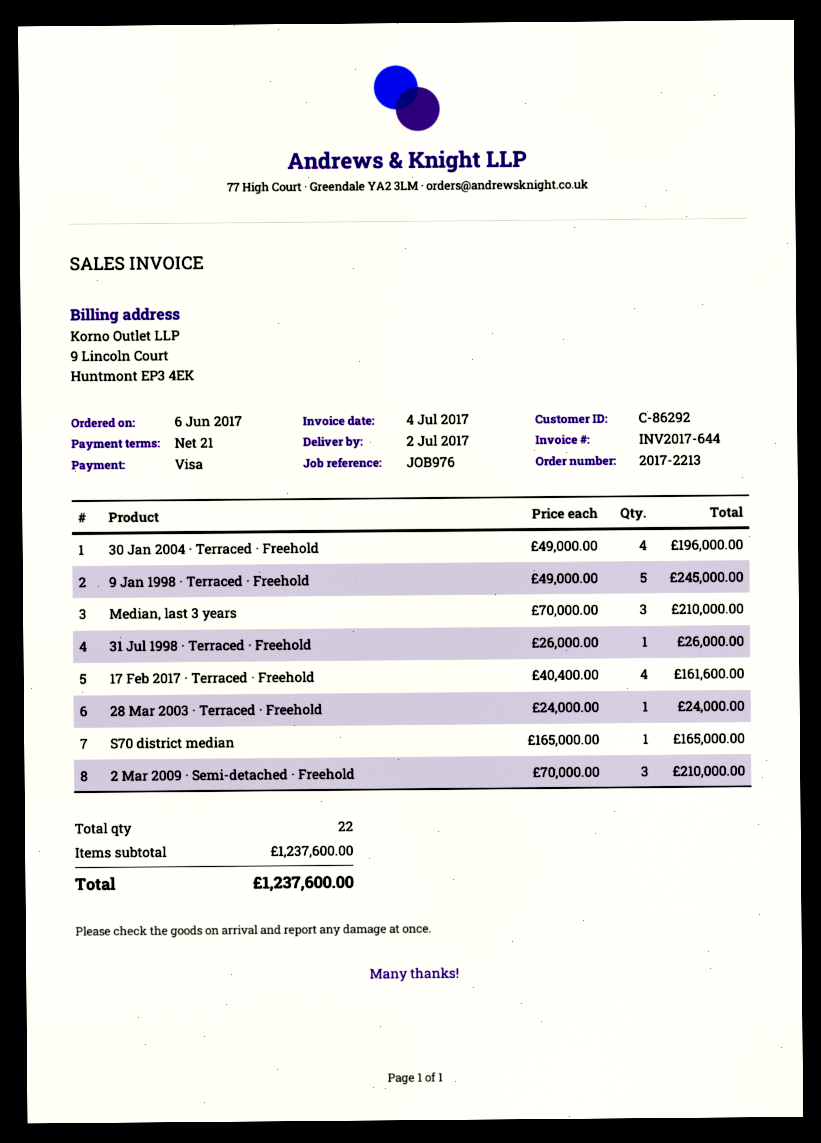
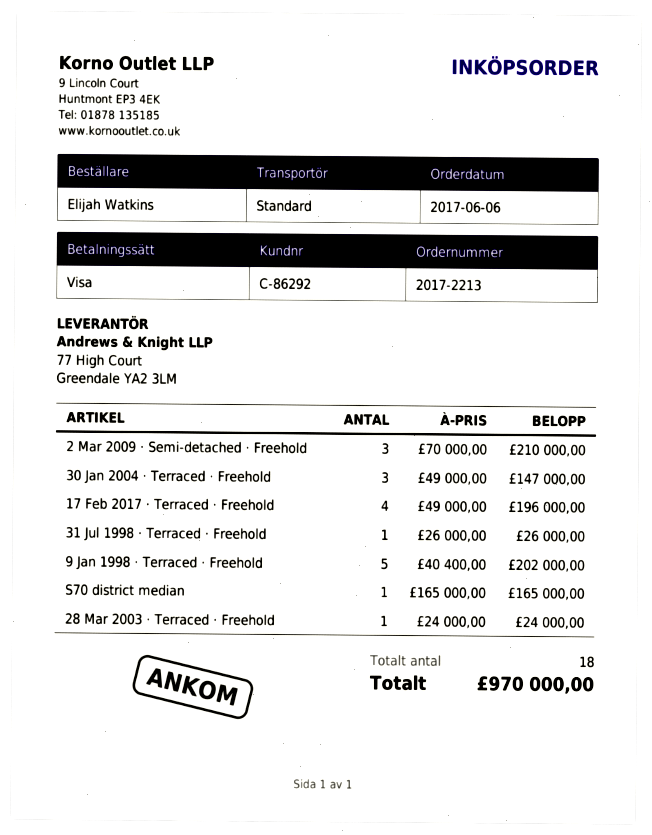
30 Jan 2004 · Terraced · Freehold: 4 x 49000.00 = 196000.00 -> 3 x 49000.00 = 147000.00
9 Jan 1998 · Terraced · Freehold: 5 x 49000.00 = 245000.00 -> 5 x 40400.00 = 202000.00
Median, last 3 years: 3 x 70000.00 = 210000.00 -> none
17 Feb 2017 · Terraced · Freehold: 4 x 40400.00 = 161600.00 -> 4 x 49000.00 = 196000.00
total quantity: 22 -> 18
total: 1237600.00 -> 970000.00

